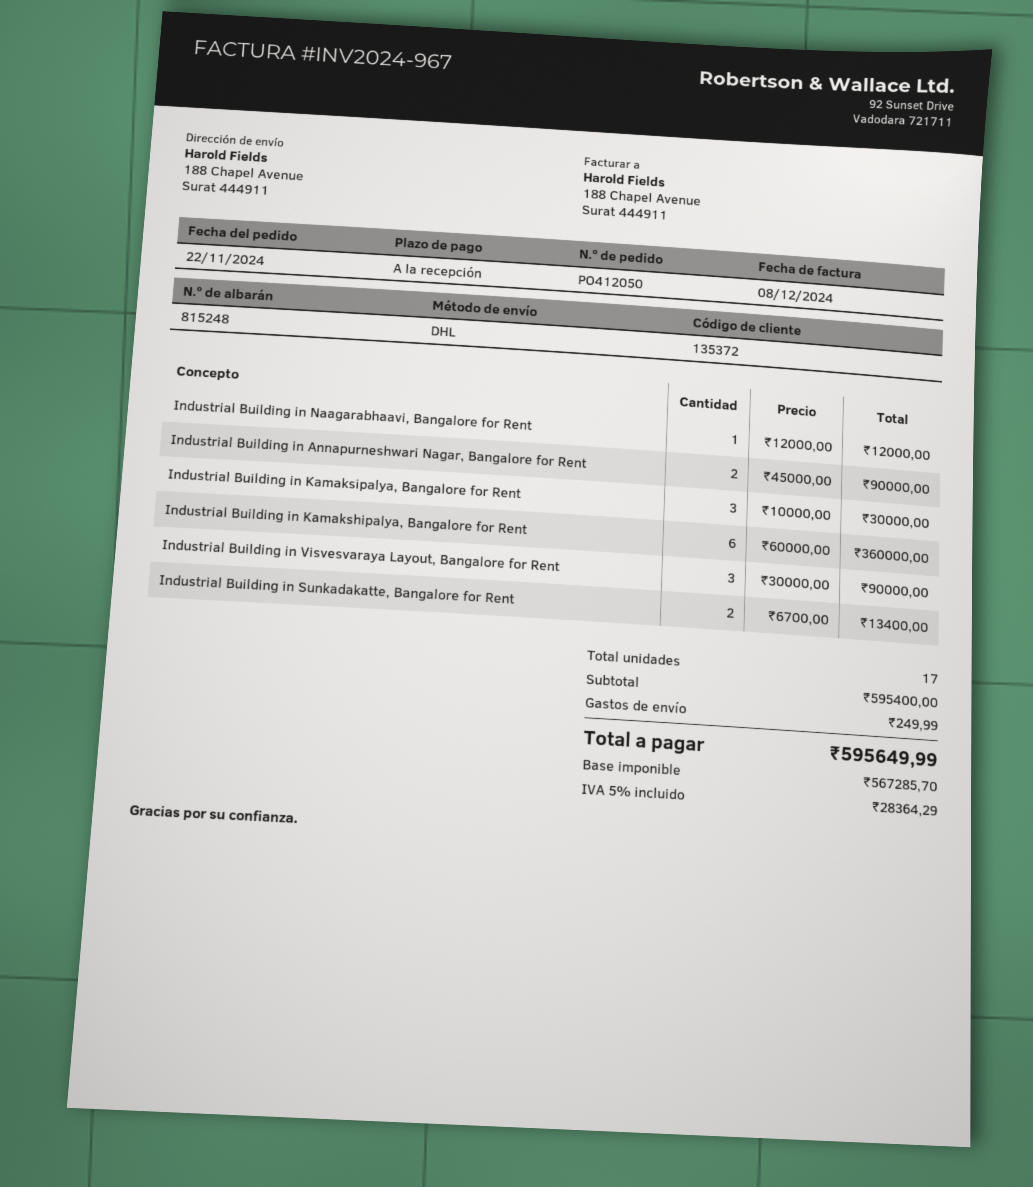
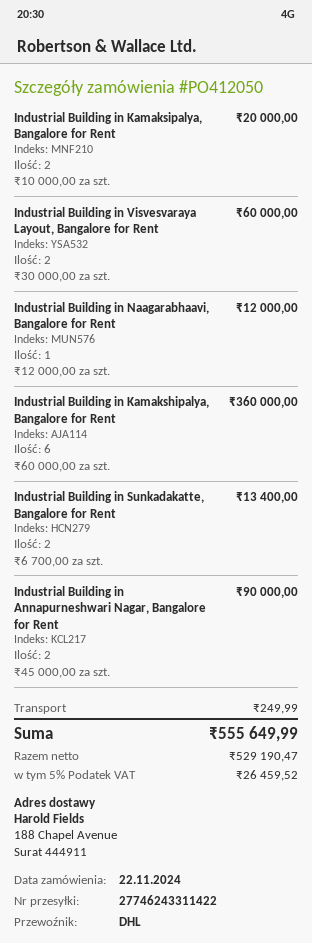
Industrial Building in Kamaksipalya, Bangalore for Rent: 3 x 10000.00 = 30000.00 -> 2 x 10000.00 = 20000.00
Industrial Building in Visvesvaraya Layout, Bangalore for Rent: 3 x 30000.00 = 90000.00 -> 2 x 30000.00 = 60000.00
net: 567285.70 -> 529190.47
tax: 5% = 28364.29 -> 5% = 26459.52
total: 595649.99 -> 555649.99

